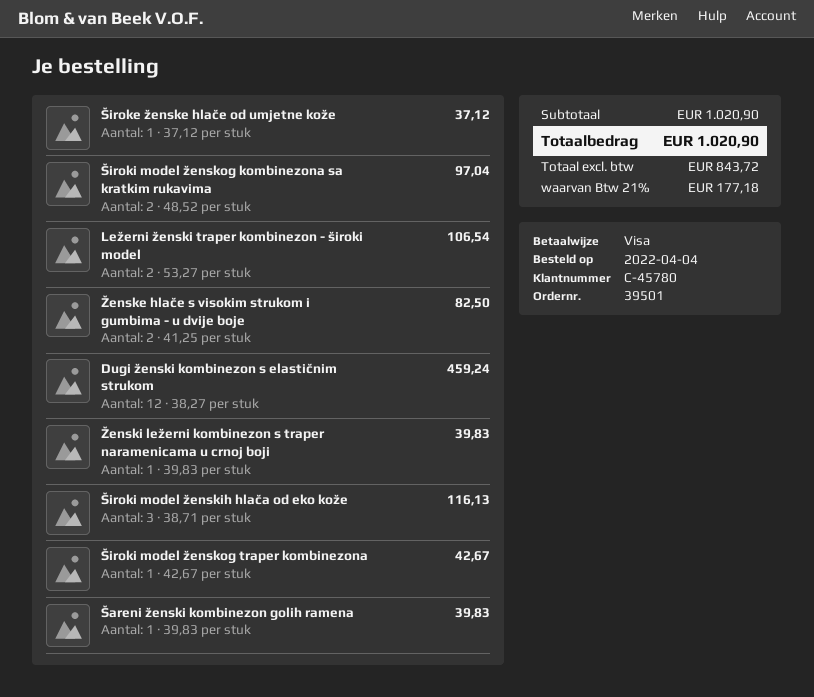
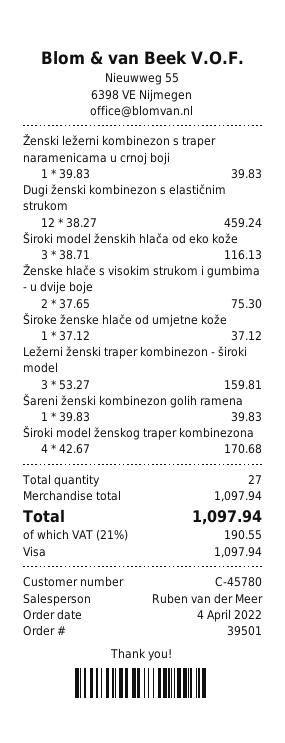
Široki model ženskog kombinezona sa kratkim rukavima: 2 x 48.52 = 97.04 -> none
Ležerni ženski traper kombinezon - široki model: 2 x 53.27 = 106.54 -> 3 x 53.27 = 159.81
Ženske hlače s visokim strukom i gumbima - u dvije boje: 2 x 41.25 = 82.50 -> 2 x 37.65 = 75.30
Široki model ženskog traper kombinezona: 1 x 42.67 = 42.67 -> 4 x 42.67 = 170.68
subtotal: 1020.90 -> 1097.94
tax: 21% = 177.18 -> 21% = 190.55
total: 1020.90 -> 1097.94

